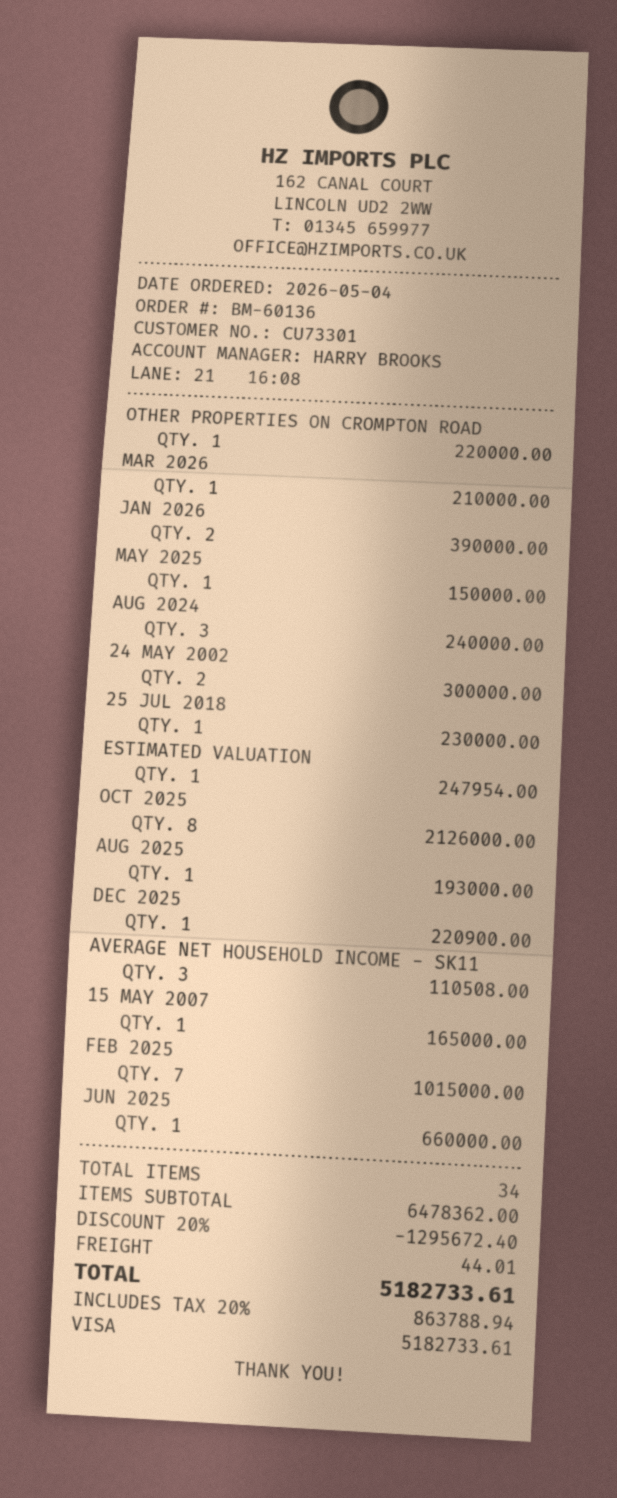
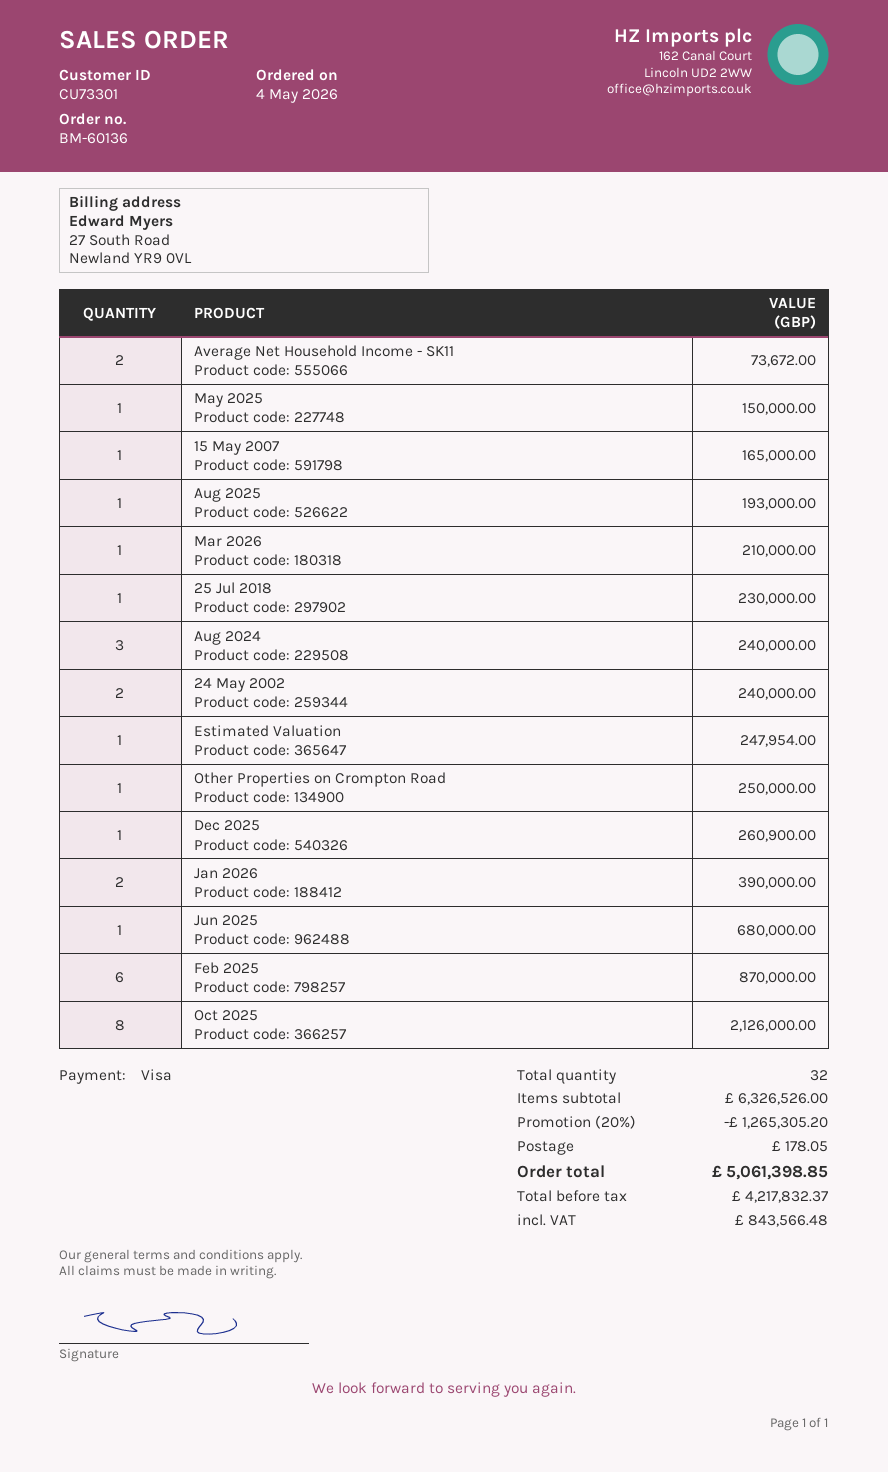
OTHER PROPERTIES ON CROMPTON ROAD: 1 for 220000.00 -> 1 for 250000.00
24 MAY 2002: 2 for 300000.00 -> 2 for 240000.00
DEC 2025: 1 for 220900.00 -> 1 for 260900.00
AVERAGE NET HOUSEHOLD INCOME - SK11: 3 for 110508.00 -> 2 for 73672.00
FEB 2025: 7 for 1015000.00 -> 6 for 870000.00
JUN 2025: 1 for 660000.00 -> 1 for 680000.00
total quantity: 34 -> 32
subtotal: 6478362.00 -> 6326526.00
discount: 20% = 1295672.40 -> 20% = 1265305.20
shipping: 44.01 -> 178.05
tax: 863788.94 -> 843566.48
total: 5182733.61 -> 5061398.85

